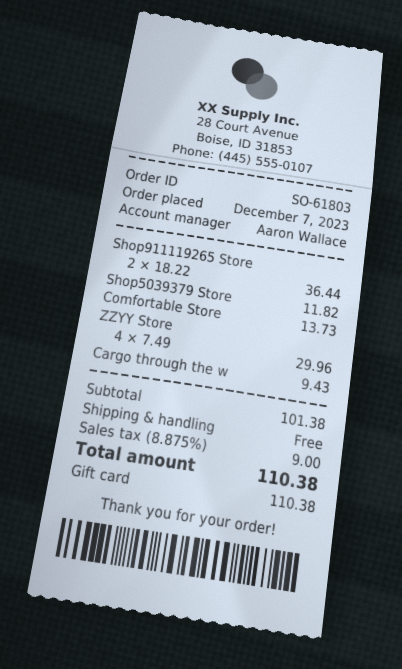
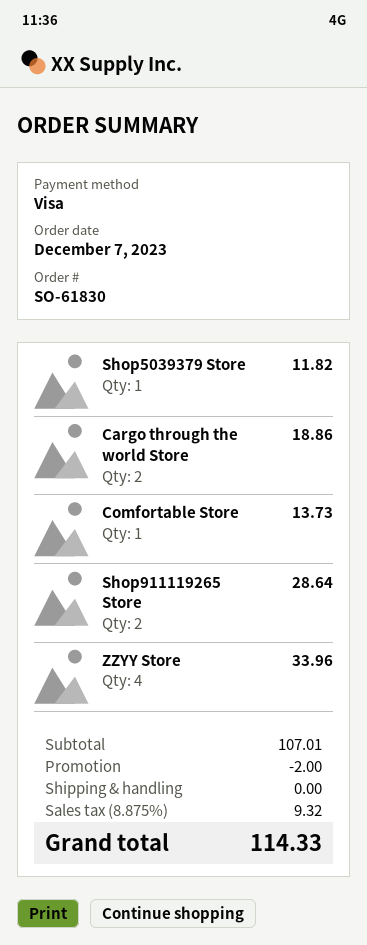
order number: SO-61803 -> SO-61830
payment method: gift card -> Visa
Shop911119265 Store: 2 for 36.44 -> 2 for 28.64
ZZYY Store: 4 for 29.96 -> 4 for 33.96
Cargo through the w: 1 for 9.43 -> 2 for 18.86
subtotal: 101.38 -> 107.01
discount: none -> 2.00
tax: 8.875% = 9.00 -> 8.875% = 9.32
total: 110.38 -> 114.33

